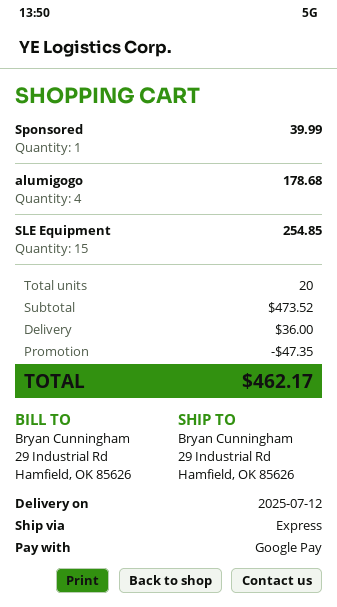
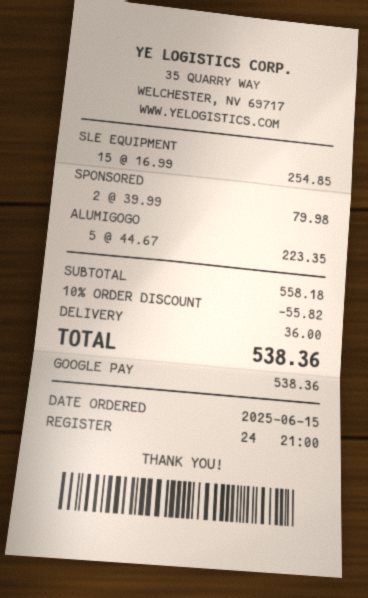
Sponsored: 1 for 39.99 -> 2 for 79.98
alumigogo: 4 for 178.68 -> 5 for 223.35
subtotal: 473.52 -> 558.18
discount: 47.35 -> 55.82
total: 462.17 -> 538.36

